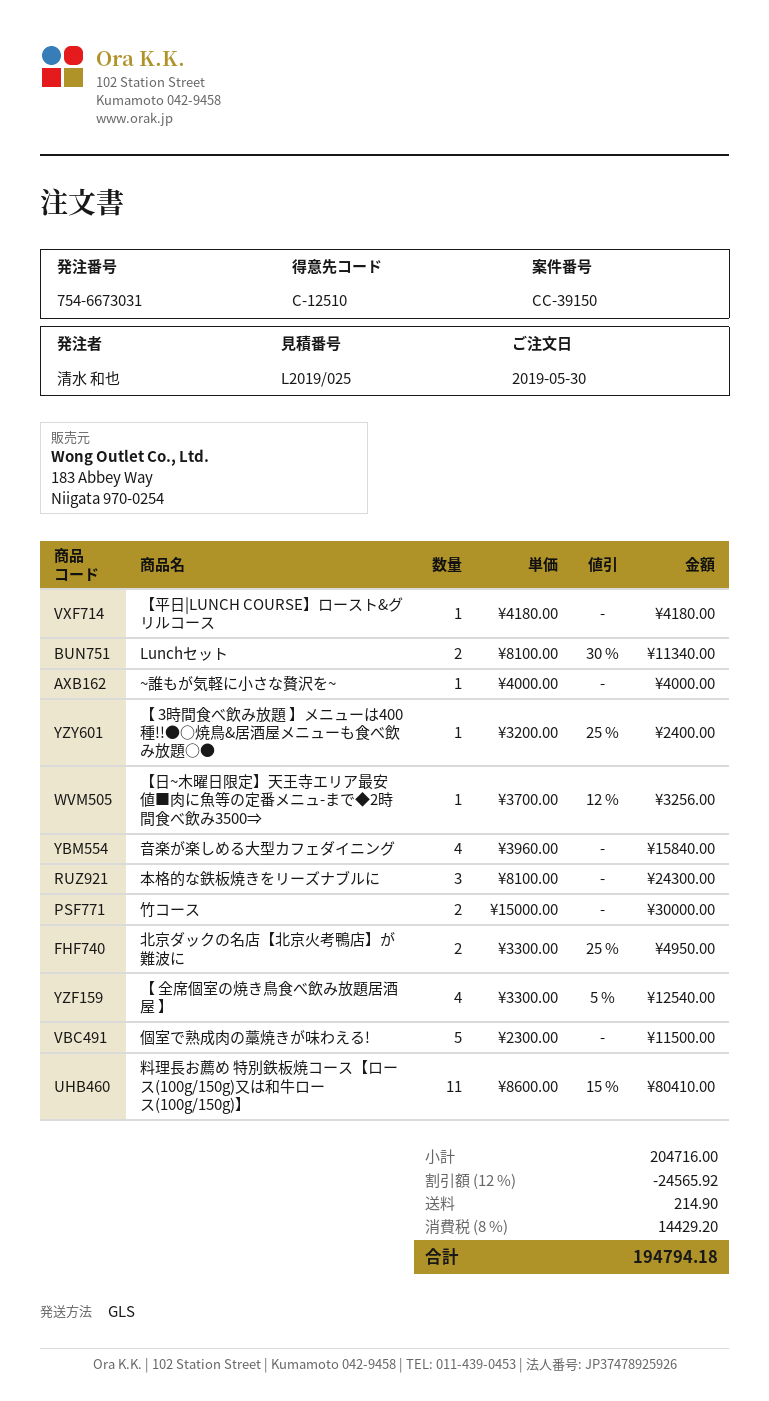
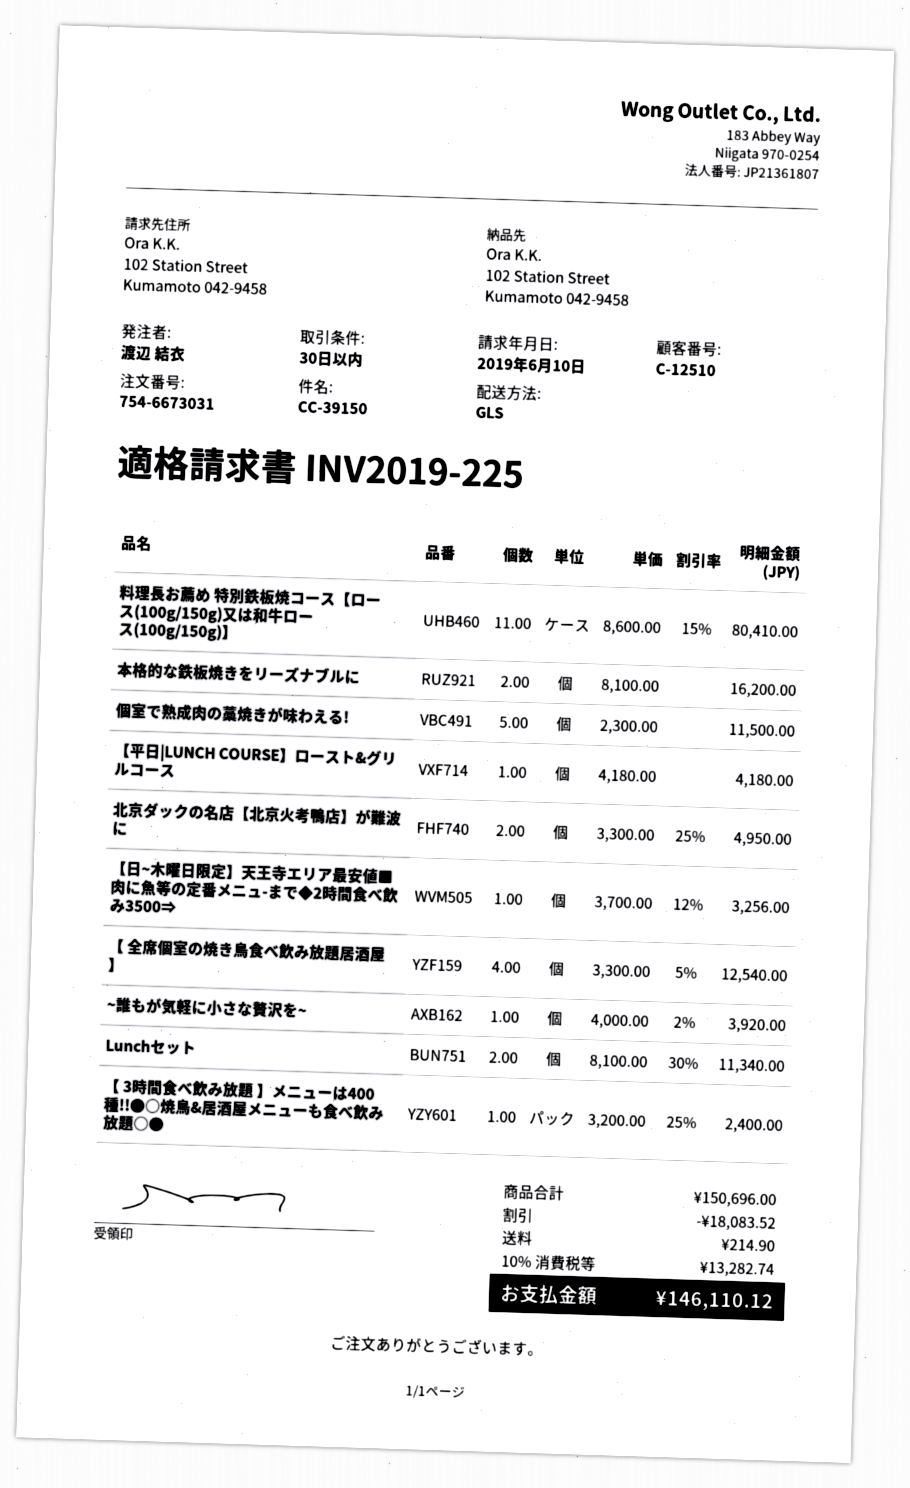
ordered by: 清水 和也 -> 渡辺 結衣
~誰もが気軽に小さな贅沢を~: 1 x 4000.00 = 4000.00 -> 1 x 4000.00 - 2% = 3920.00
音楽が楽しめる大型カフェダイニング: 4 x 3960.00 = 15840.00 -> none
本格的な鉄板焼きをリーズナブルに: 3 x 8100.00 = 24300.00 -> 2 x 8100.00 = 16200.00
竹コース: 2 x 15000.00 = 30000.00 -> none
subtotal: 204716.00 -> 150696.00
discount: 24565.92 -> 18083.52
tax: 8% = 14429.20 -> 10% = 13282.74
total: 194794.18 -> 146110.12

